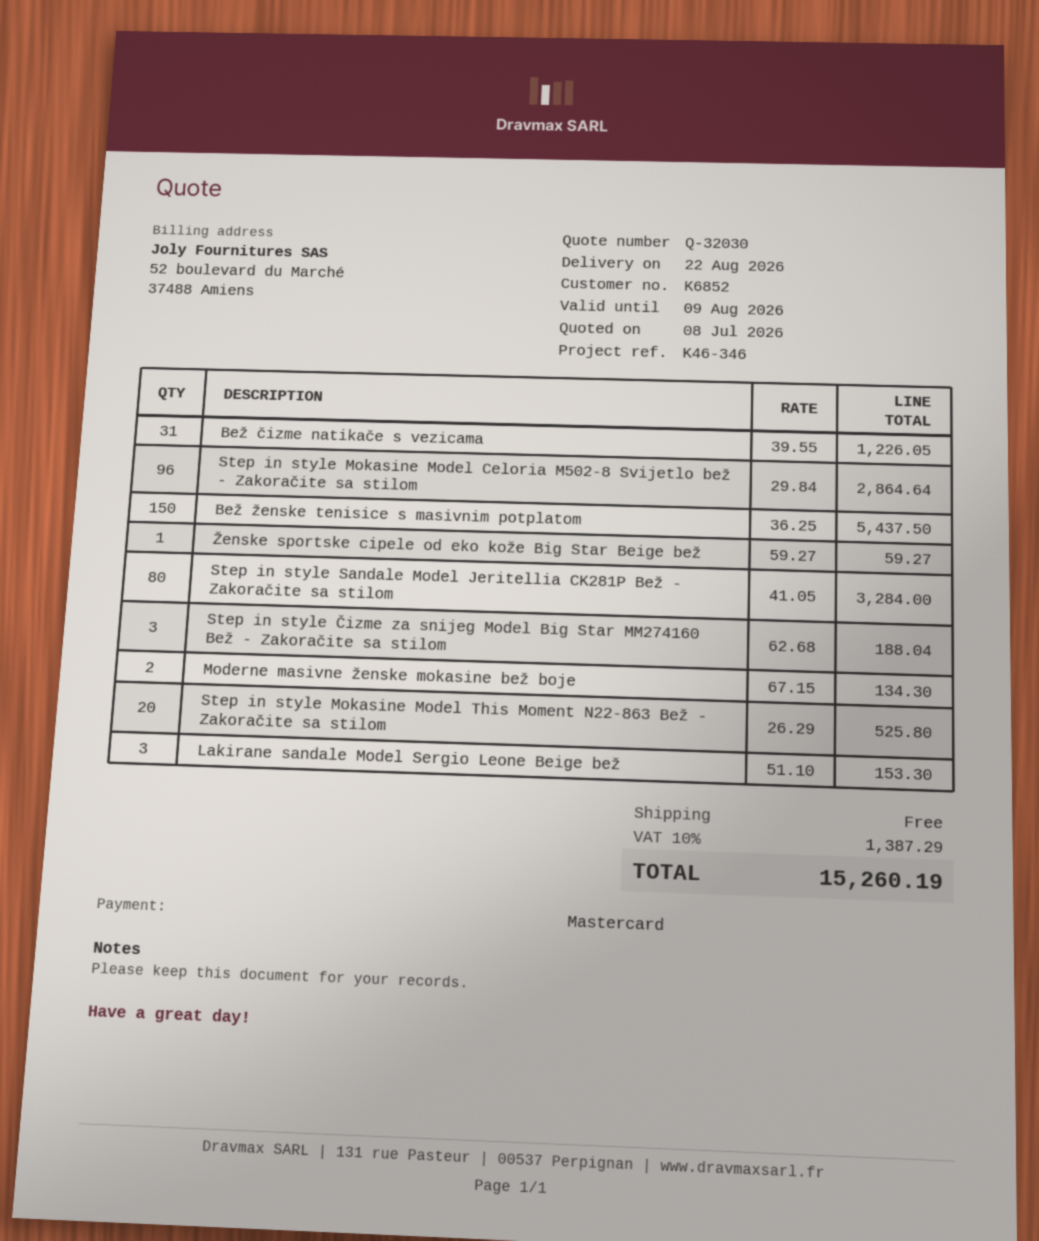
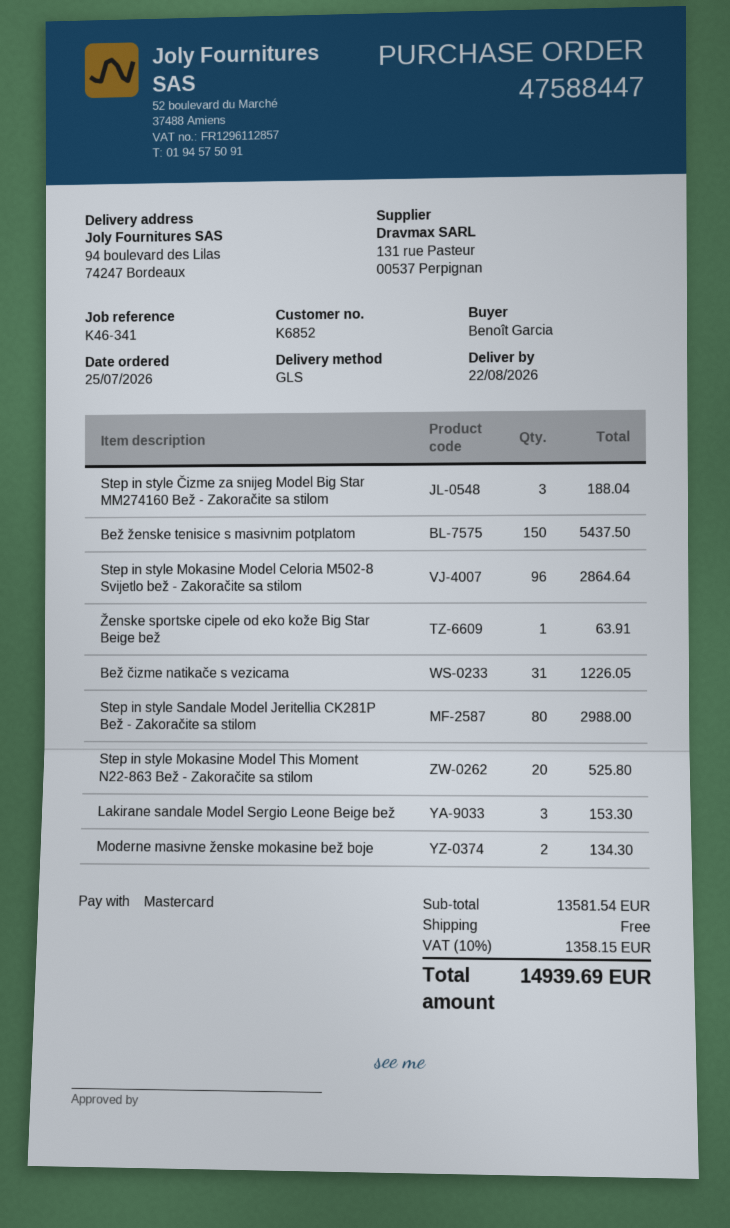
reference: K46-346 -> K46-341
Ženske sportske cipele od eko kože Big Star Beige bež: 1 for 59.27 -> 1 for 63.91
Step in style Sandale Model Jeritellia CK281P Bež - Zakoračite sa stilom: 80 for 3284.00 -> 80 for 2988.00
tax: 10% = 1387.29 -> 10% = 1358.15
total: 15260.19 -> 14939.69

